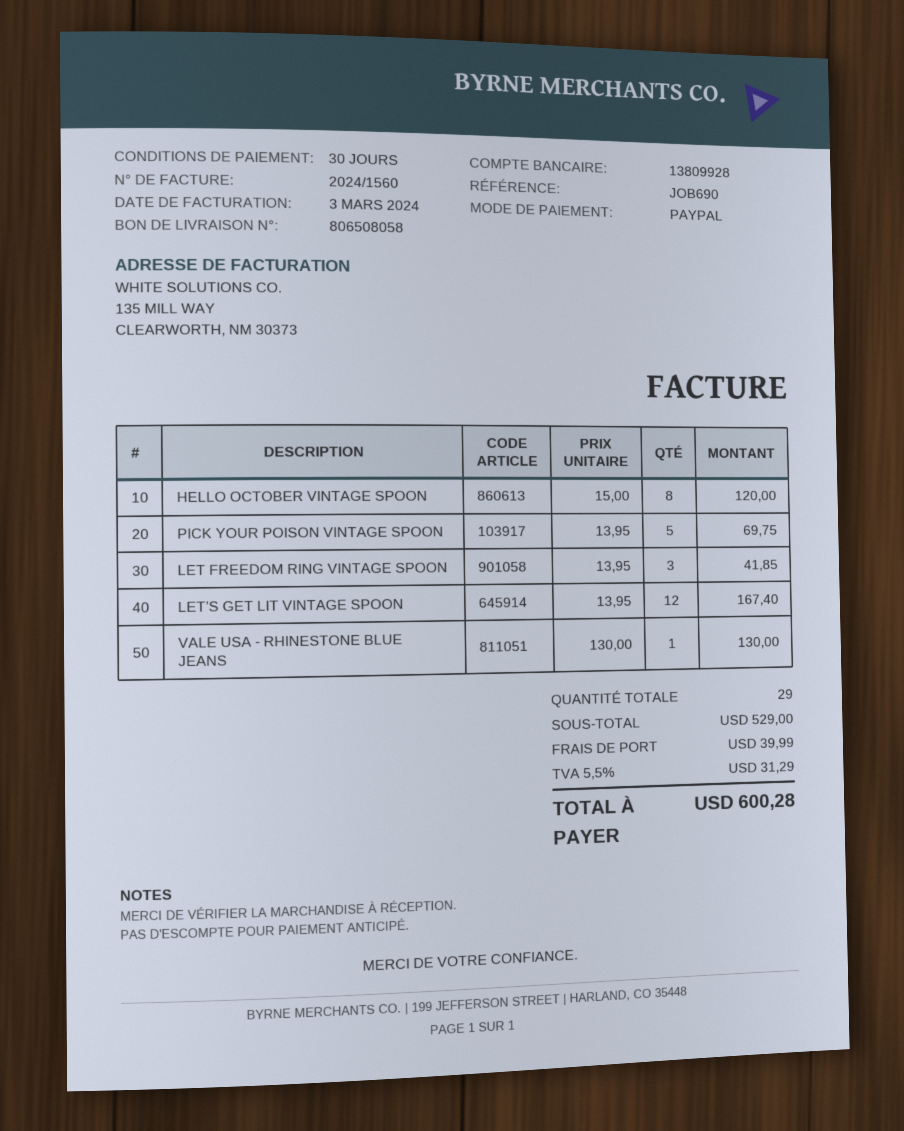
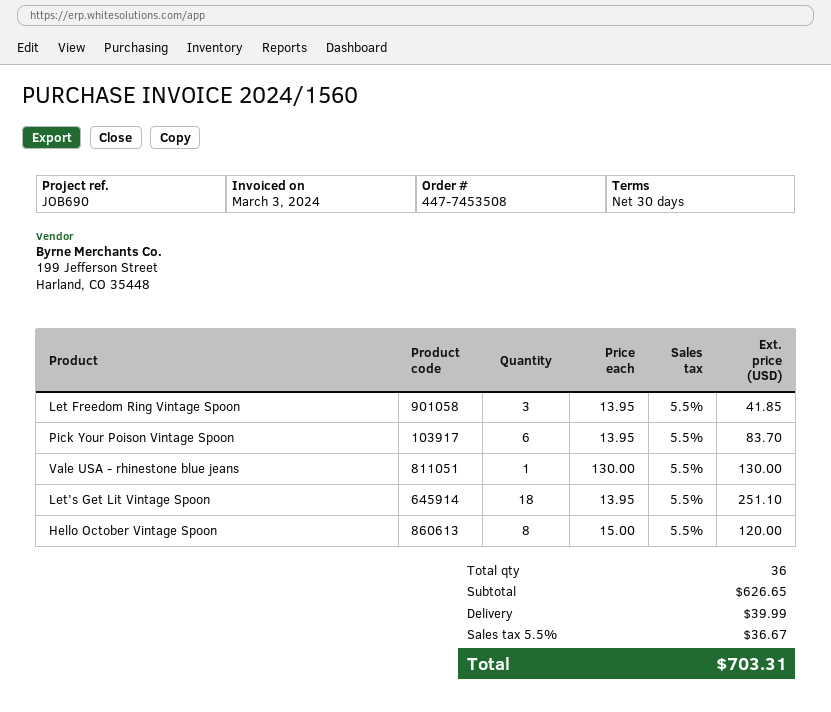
PICK YOUR POISON VINTAGE SPOON: 5 x 13.95 = 69.75 -> 6 x 13.95 = 83.70
LET’S GET LIT VINTAGE SPOON: 12 x 13.95 = 167.40 -> 18 x 13.95 = 251.10
total quantity: 29 -> 36
subtotal: 529.00 -> 626.65
tax: 5.5% = 31.29 -> 5.5% = 36.67
total: 600.28 -> 703.31

